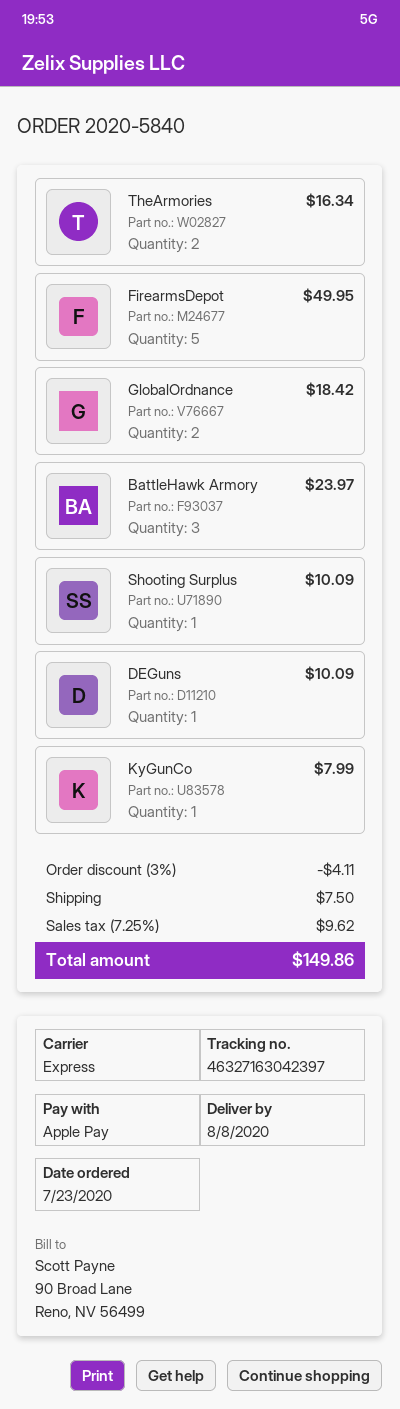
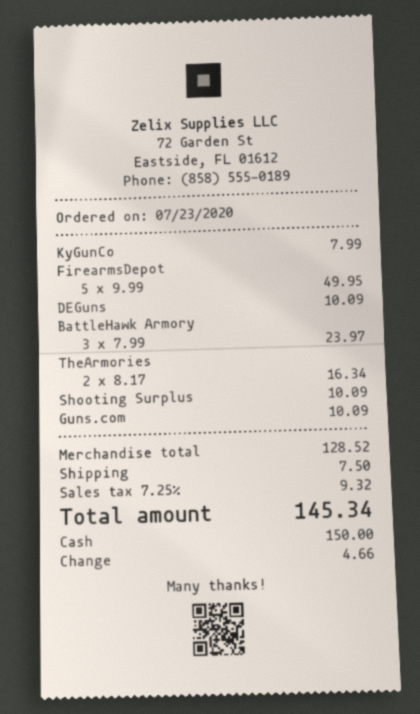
payment method: Apple Pay -> cash
GlobalOrdnance: 2 for 18.42 -> none
Guns.com: none -> 1 for 10.09
discount: 3% = 4.11 -> none
tax: 7.25% = 9.62 -> 7.25% = 9.32
total: 149.86 -> 145.34

